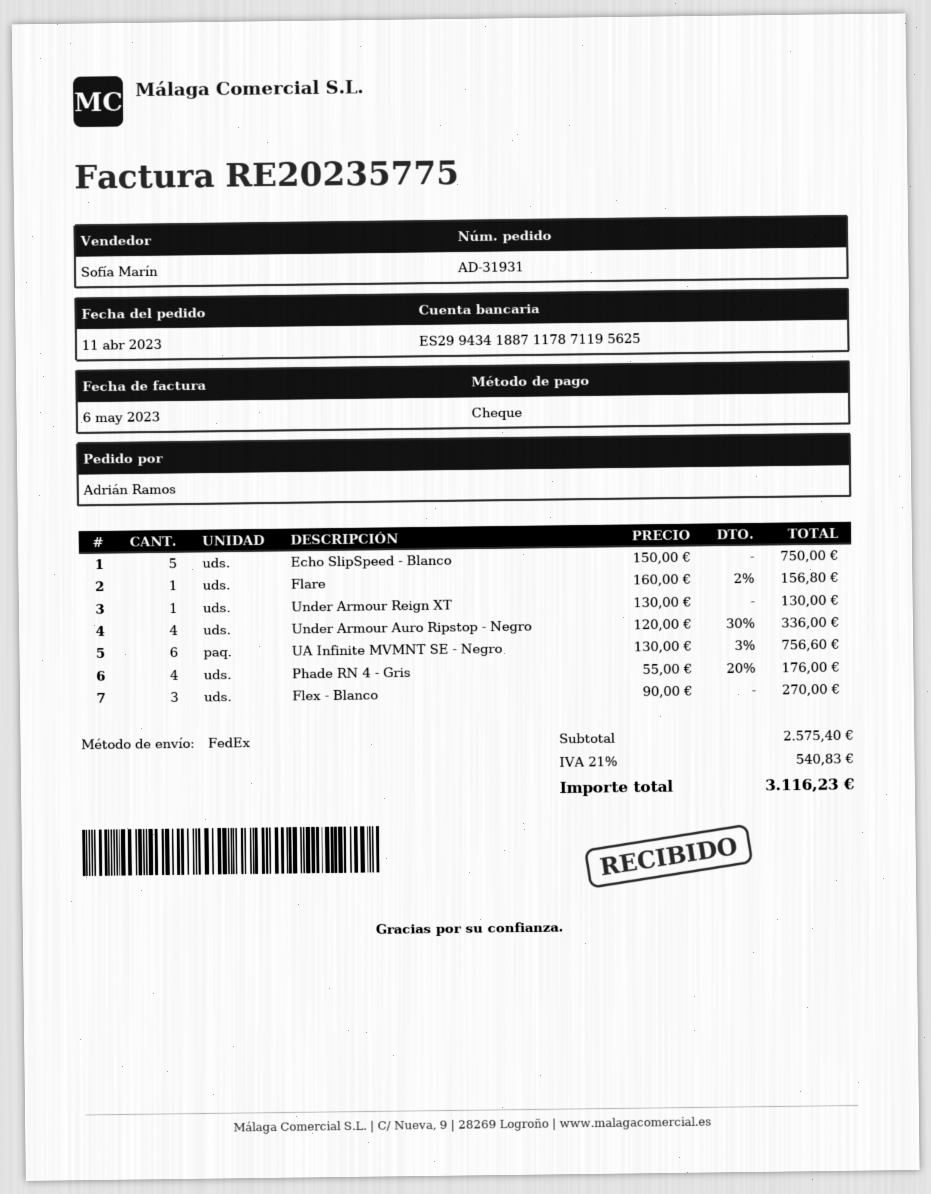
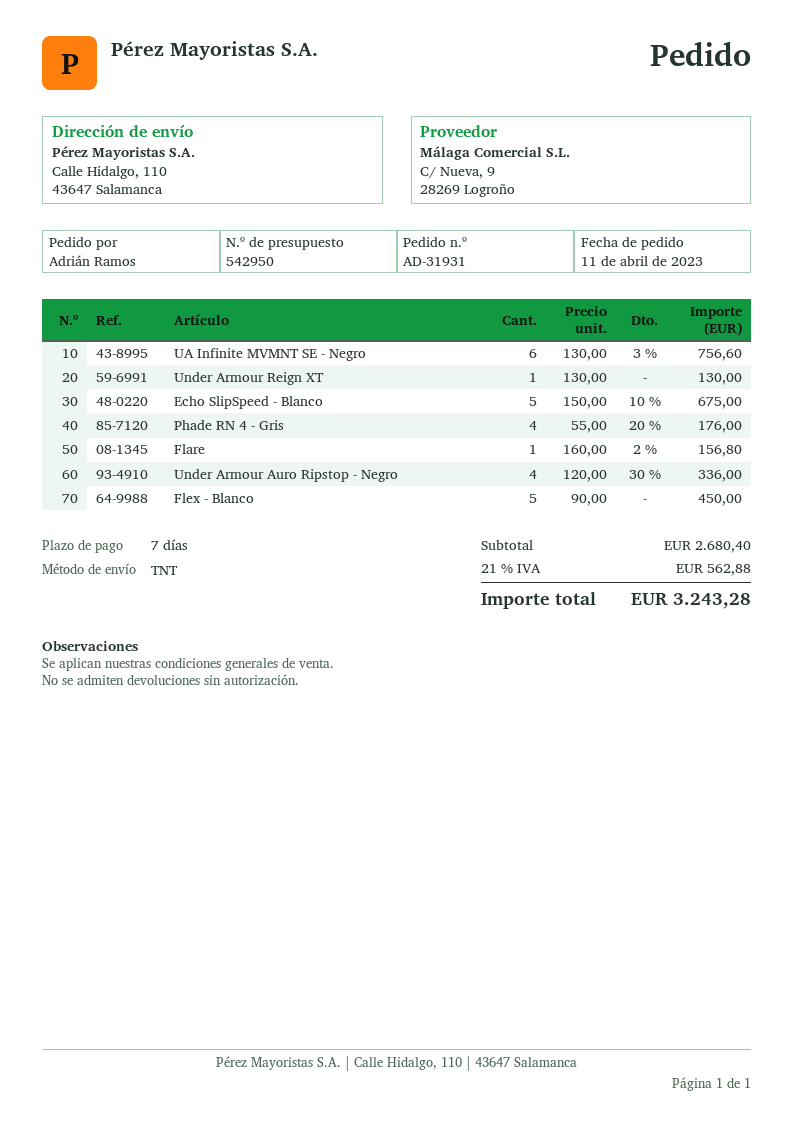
shipping method: FedEx -> TNT
Echo SlipSpeed - Blanco: 5 x 150.00 = 750.00 -> 5 x 150.00 - 10% = 675.00
Flex - Blanco: 3 x 90.00 = 270.00 -> 5 x 90.00 = 450.00
subtotal: 2575.40 -> 2680.40
tax: 21% = 540.83 -> 21% = 562.88
total: 3116.23 -> 3243.28

